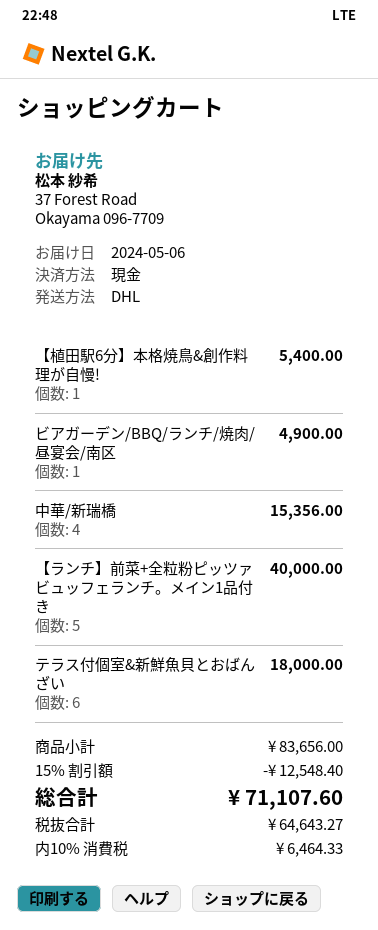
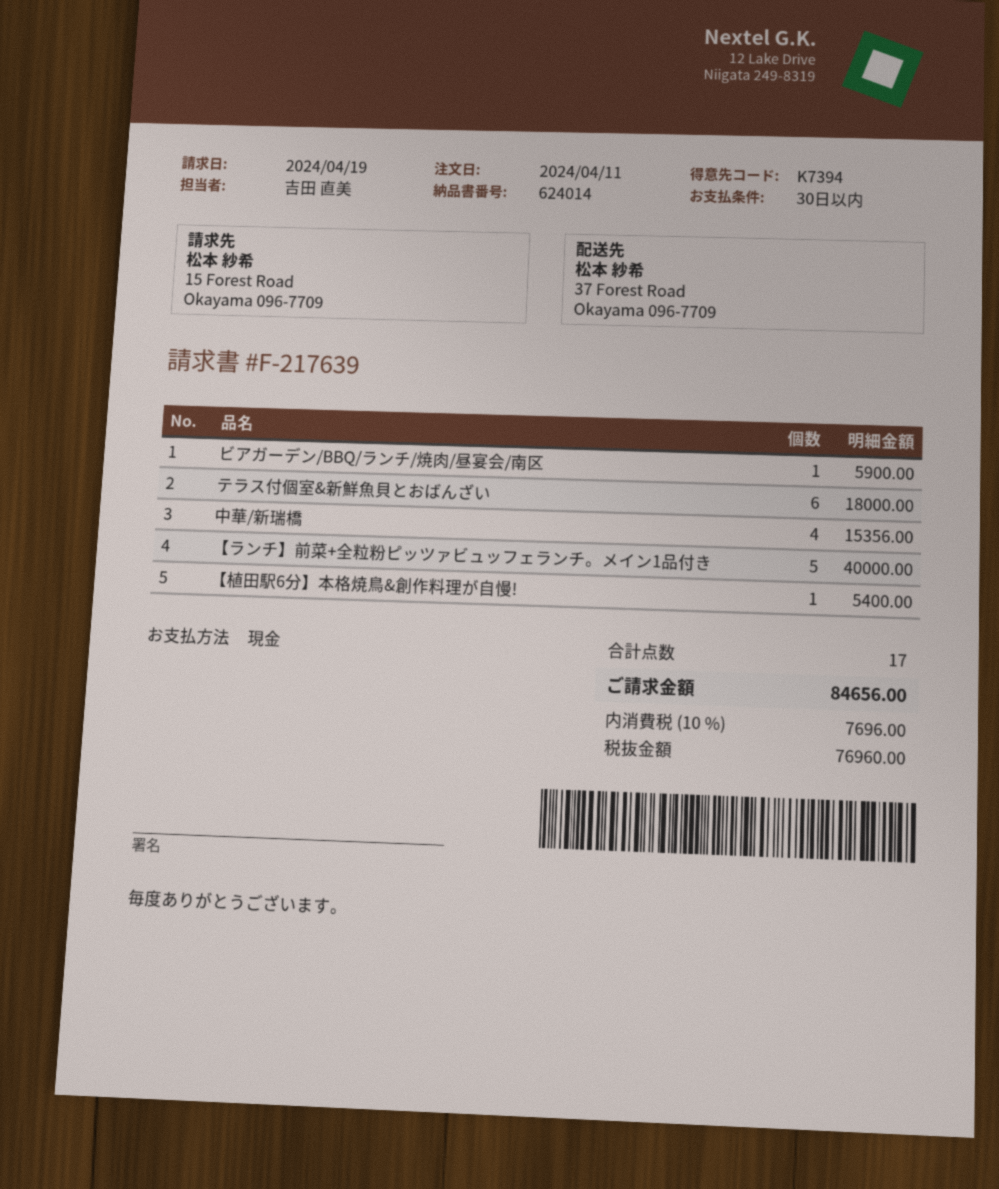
ビアガーデン/BBQ/ランチ/焼肉/昼宴会/南区: 1 for 4900.00 -> 1 for 5900.00
discount: 15% = 12548.40 -> none
net: 64643.27 -> 76960.00
tax: 10% = 6464.33 -> 10% = 7696.00
total: 71107.60 -> 84656.00

